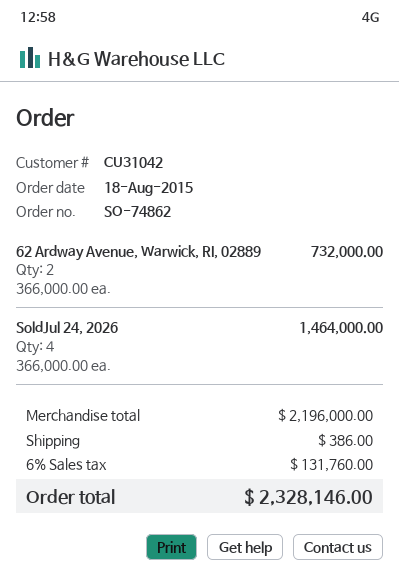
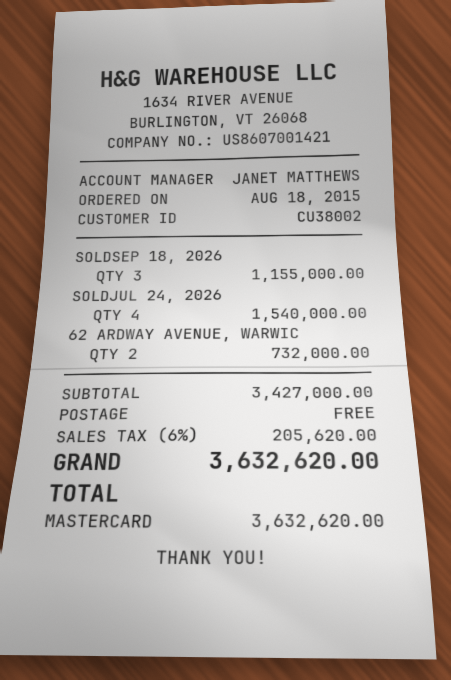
customer number: CU31042 -> CU38002
SoldJul 24, 2026: 4 for 1464000.00 -> 4 for 1540000.00
SOLDSEP 18, 2026: none -> 3 for 1155000.00
subtotal: 2196000.00 -> 3427000.00
shipping: 386.00 -> 0.00
tax: 6% = 131760.00 -> 6% = 205620.00
total: 2328146.00 -> 3632620.00

